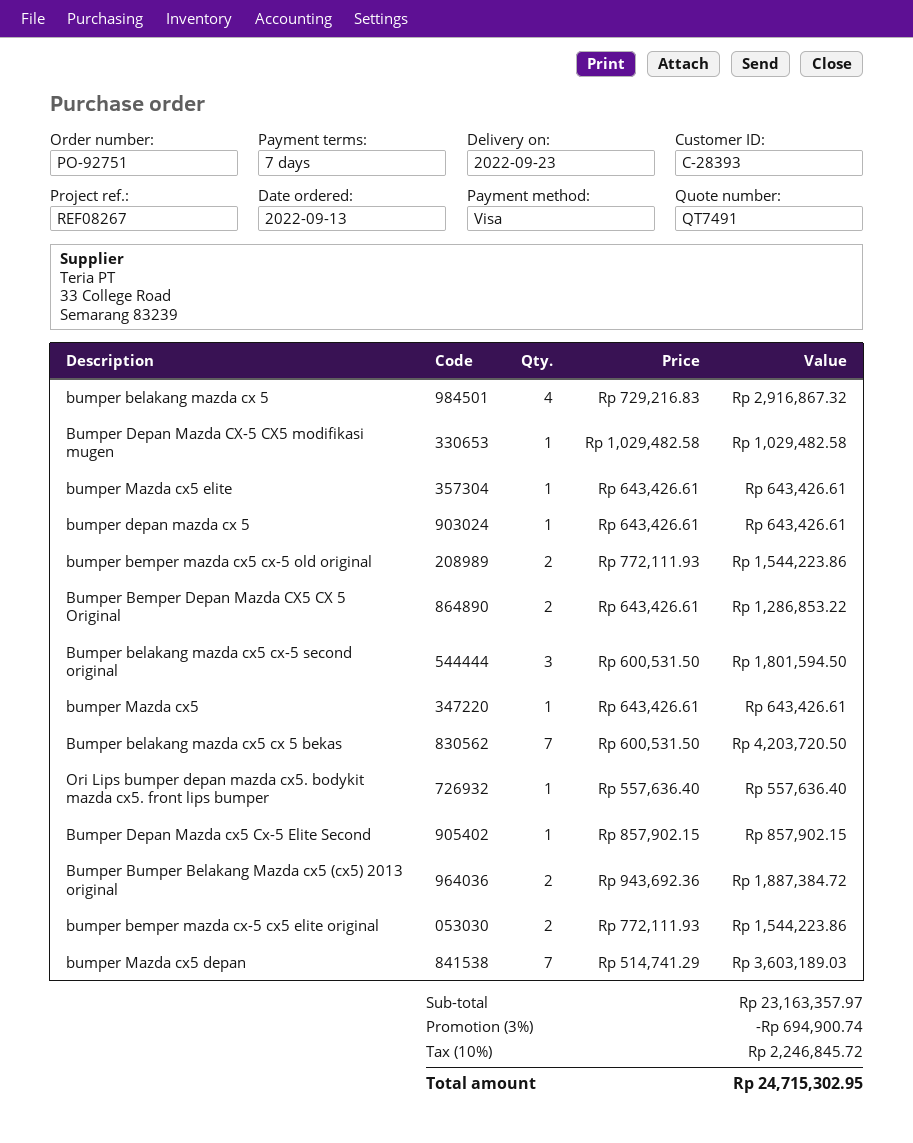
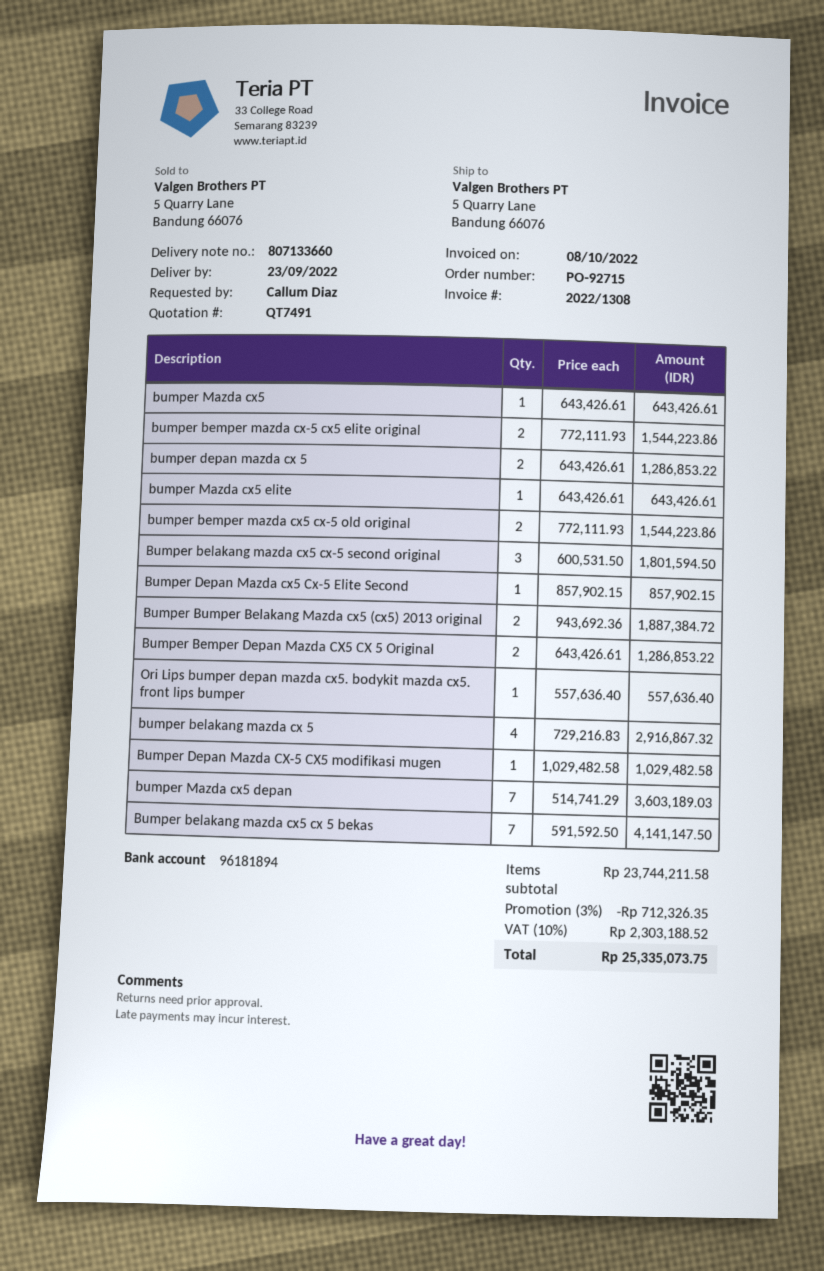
order number: PO-92751 -> PO-92715
bumper depan mazda cx 5: 1 x 643426.61 = 643426.61 -> 2 x 643426.61 = 1286853.22
Bumper belakang mazda cx5 cx 5 bekas: 7 x 600531.50 = 4203720.50 -> 7 x 591592.50 = 4141147.50
subtotal: 23163357.97 -> 23744211.58
discount: 3% = 694900.74 -> 3% = 712326.35
tax: 10% = 2246845.72 -> 10% = 2303188.52
total: 24715302.95 -> 25335073.75

